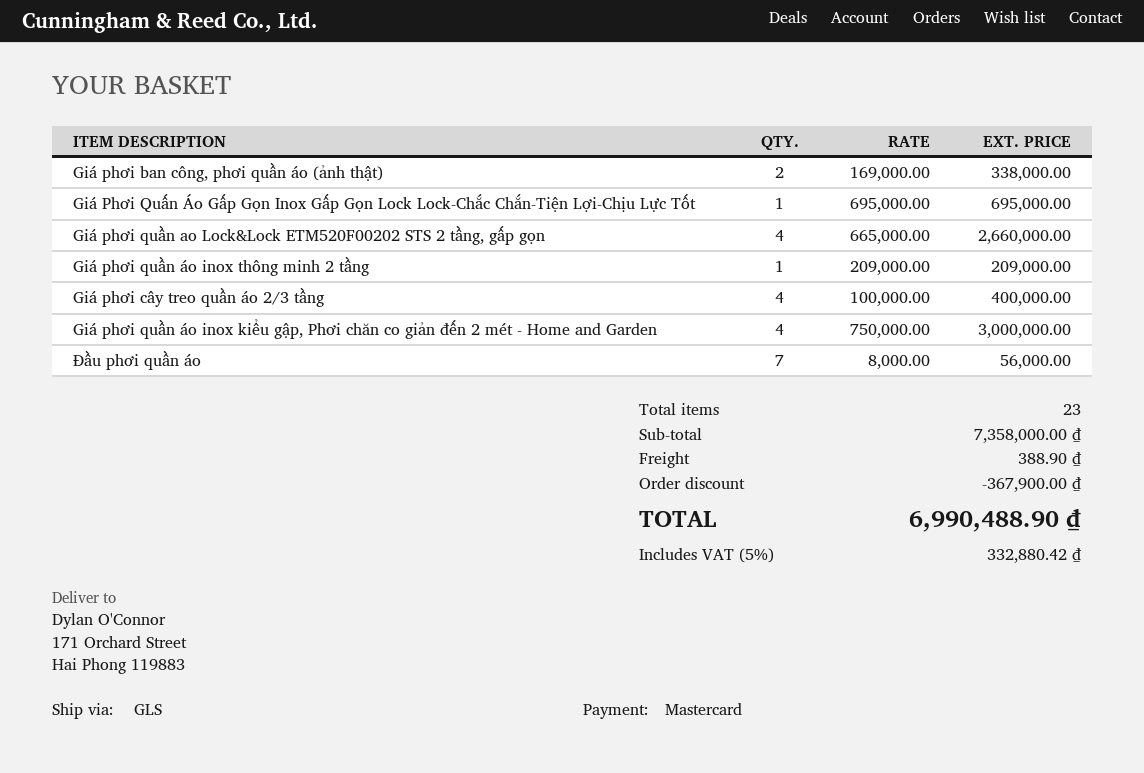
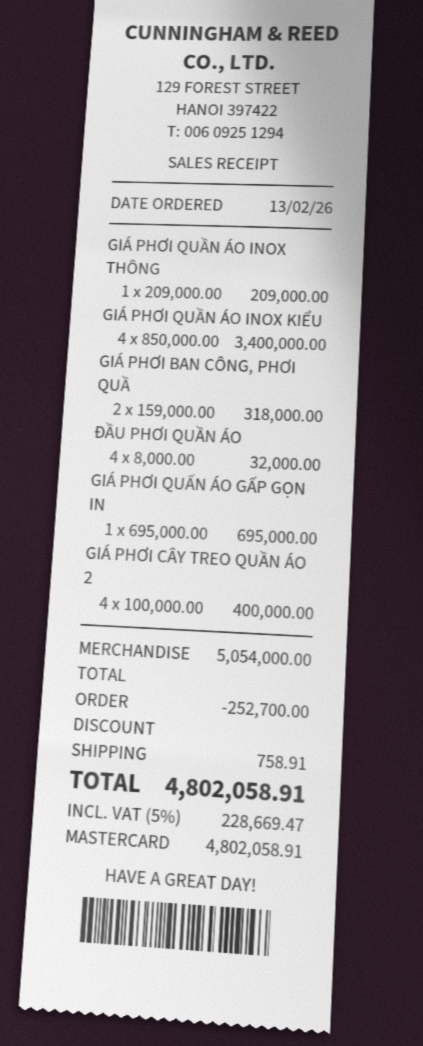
Giá phơi ban công, phơi quần áo (ảnh thật): 2 x 169000.00 = 338000.00 -> 2 x 159000.00 = 318000.00
Giá phơi quần ao Lock&Lock ETM520F00202 STS 2 tầng, gấp gọn: 4 x 665000.00 = 2660000.00 -> none
Giá phơi quần áo inox kiểu gập, Phơi chăn co giản đến 2 mét - Home and Garden: 4 x 750000.00 = 3000000.00 -> 4 x 850000.00 = 3400000.00
Đầu phơi quần áo: 7 x 8000.00 = 56000.00 -> 4 x 8000.00 = 32000.00
subtotal: 7358000.00 -> 5054000.00
discount: 367900.00 -> 252700.00
shipping: 388.90 -> 758.91
tax: 5% = 332880.42 -> 5% = 228669.47
total: 6990488.90 -> 4802058.91

